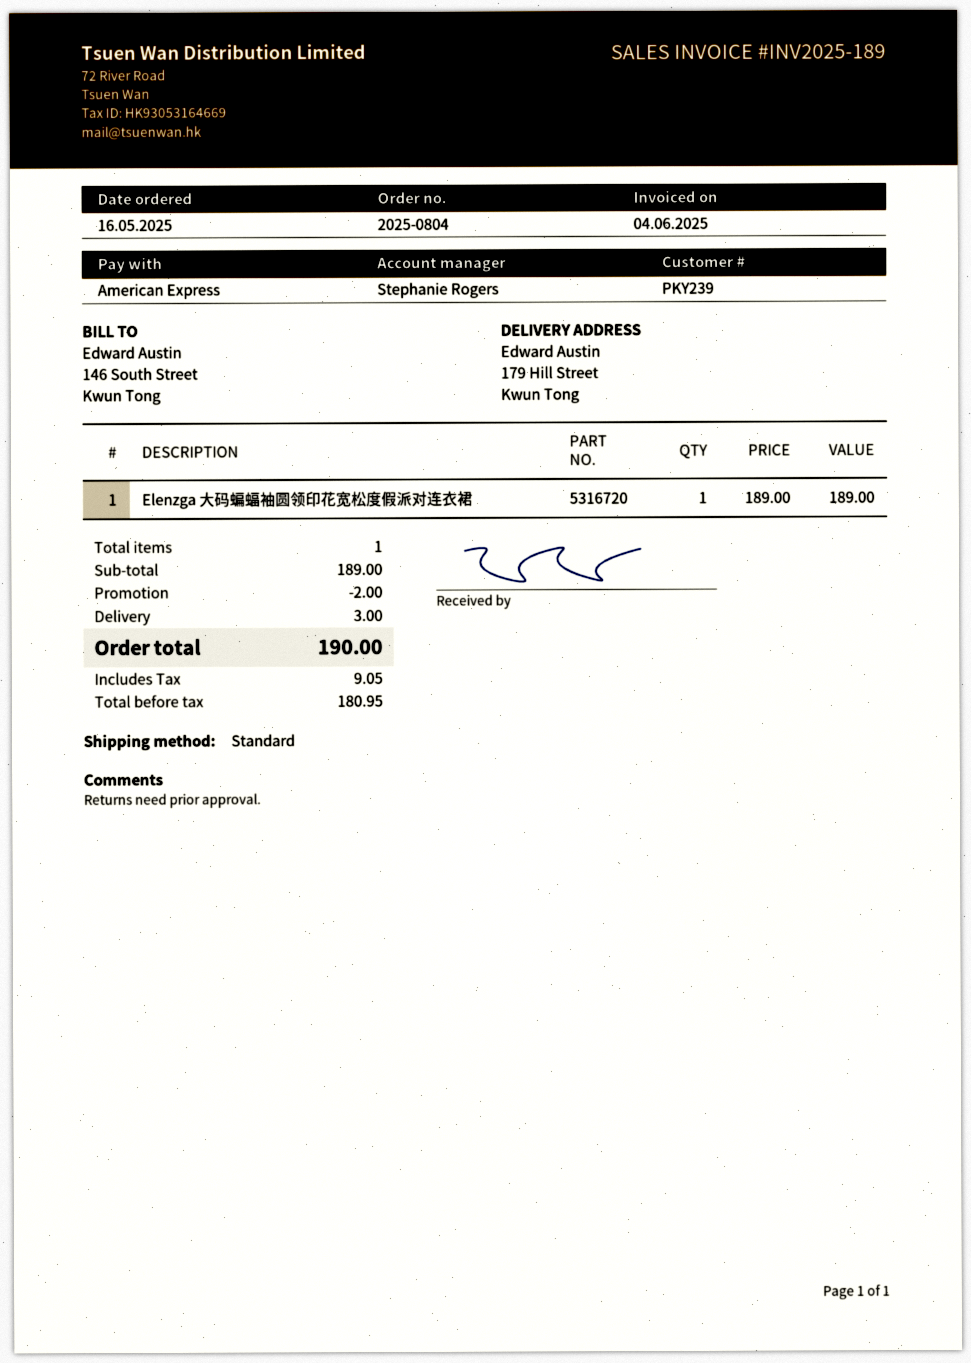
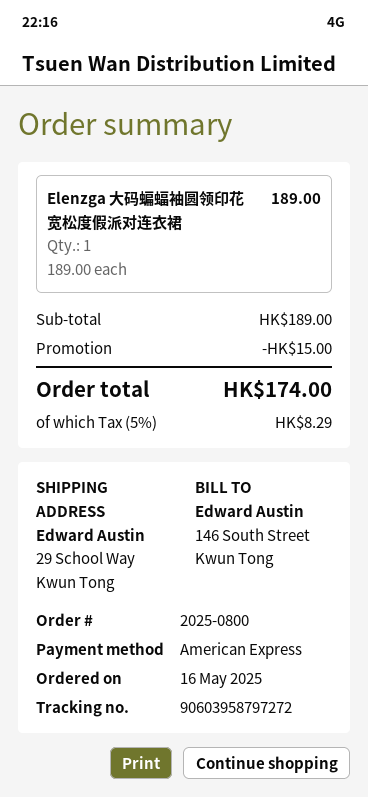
order number: 2025-0804 -> 2025-0800
ship to: 179 Hill Street, Kwun Tong -> 29 School Way, Kwun Tong
discount: 2.00 -> 15.00
shipping: 3.00 -> none
tax: 9.05 -> 8.29
total: 190.00 -> 174.00

